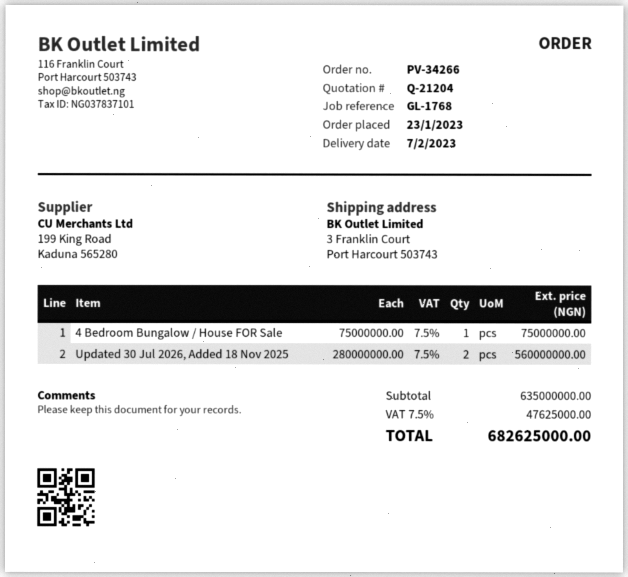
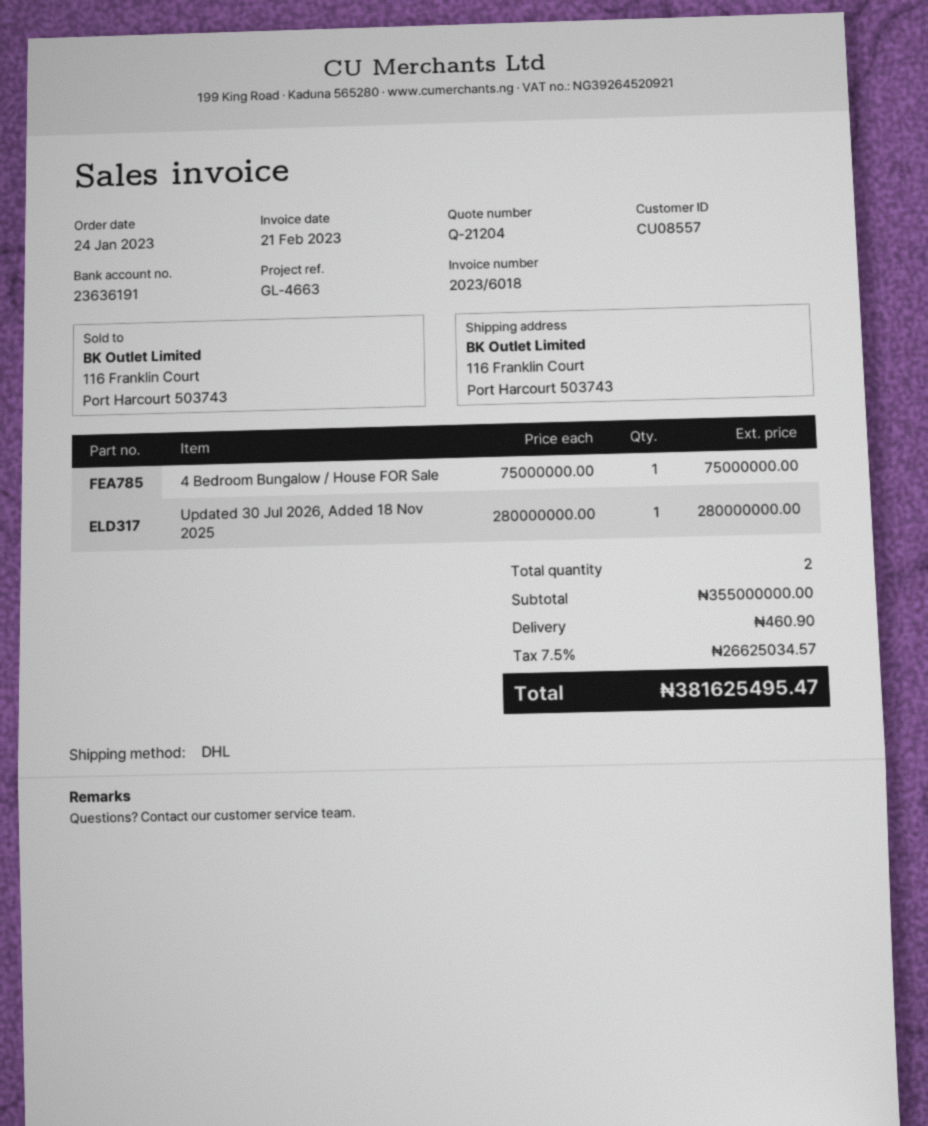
order date: 2023-01-23 -> 2023-01-24
reference: GL-1768 -> GL-4663
ship to: 3 Franklin Court, Port Harcourt 503743 -> 116 Franklin Court, Port Harcourt 503743
Updated 30 Jul 2026, Added 18 Nov 2025: 2 x 280000000.00 = 560000000.00 -> 1 x 280000000.00 = 280000000.00
subtotal: 635000000.00 -> 355000000.00
shipping: none -> 460.90
tax: 7.5% = 47625000.00 -> 7.5% = 26625034.57
total: 682625000.00 -> 381625495.47

